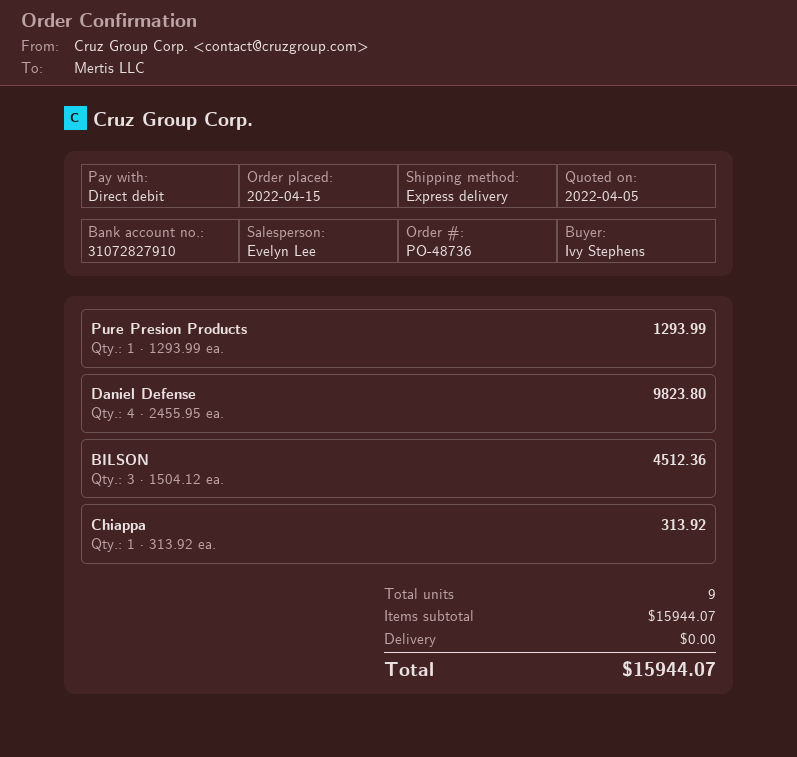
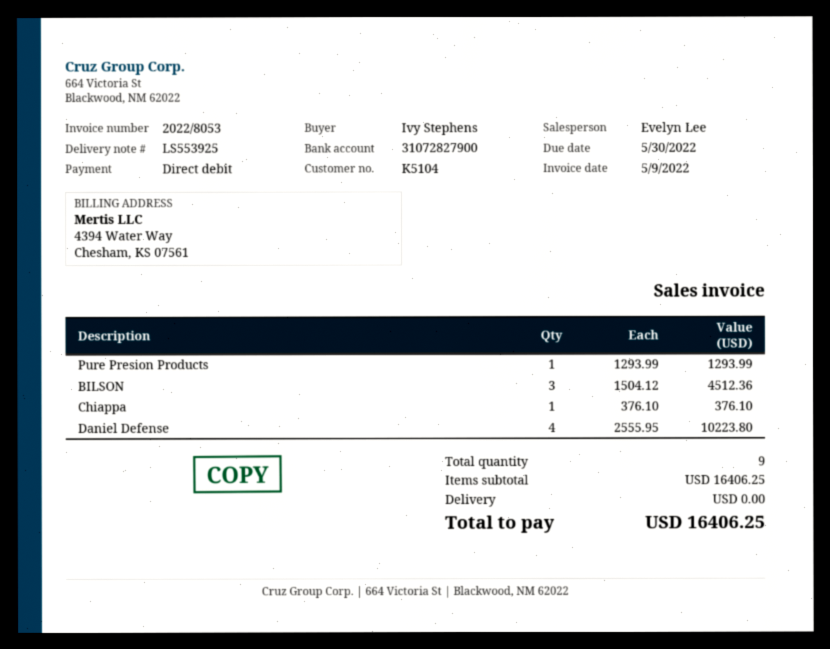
bank account: 31072827910 -> 31072827900
Daniel Defense: 4 x 2455.95 = 9823.80 -> 4 x 2555.95 = 10223.80
Chiappa: 1 x 313.92 = 313.92 -> 1 x 376.10 = 376.10
subtotal: 15944.07 -> 16406.25
total: 15944.07 -> 16406.25

